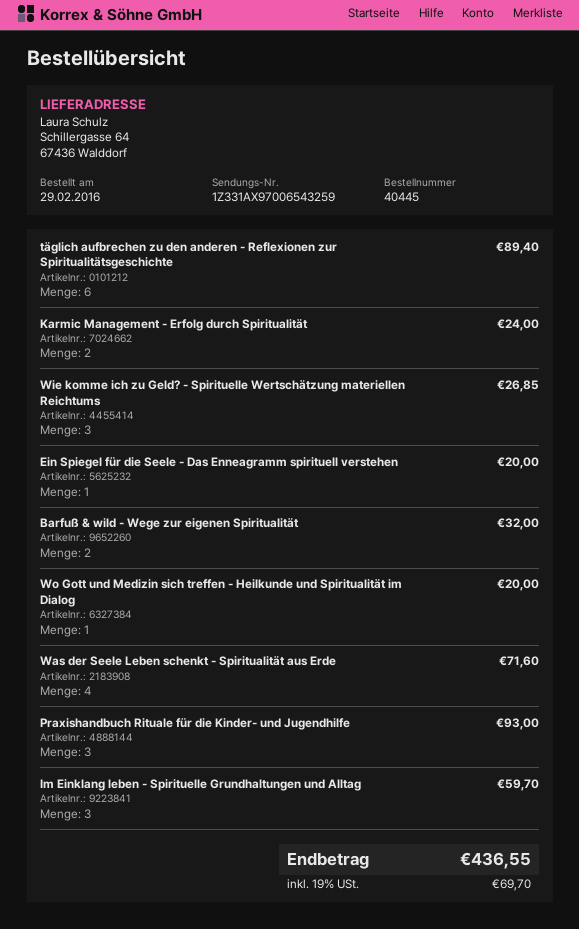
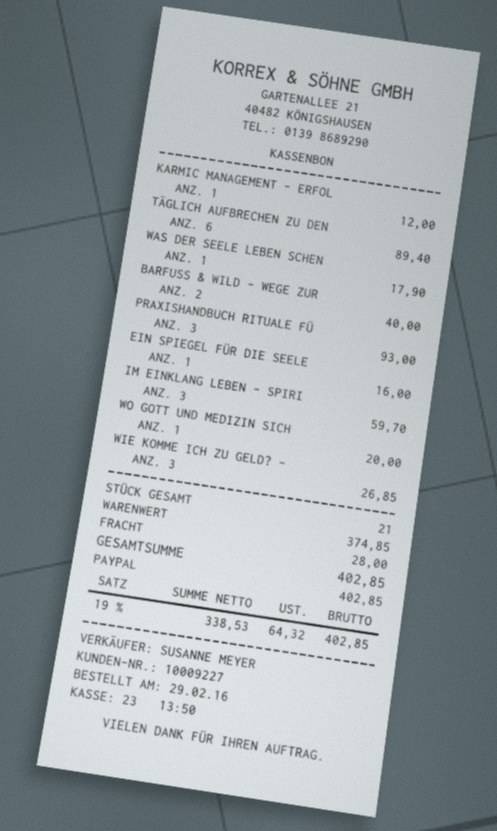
Karmic Management - Erfolg durch Spiritualität: 2 for 24.00 -> 1 for 12.00
Ein Spiegel für die Seele - Das Enneagramm spirituell verstehen: 1 for 20.00 -> 1 for 16.00
Barfuß & wild - Wege zur eigenen Spiritualität: 2 for 32.00 -> 2 for 40.00
Was der Seele Leben schenkt - Spiritualität aus Erde: 4 for 71.60 -> 1 for 17.90
shipping: none -> 28.00
tax: 19% = 69.70 -> 19% = 64.32
total: 436.55 -> 402.85

